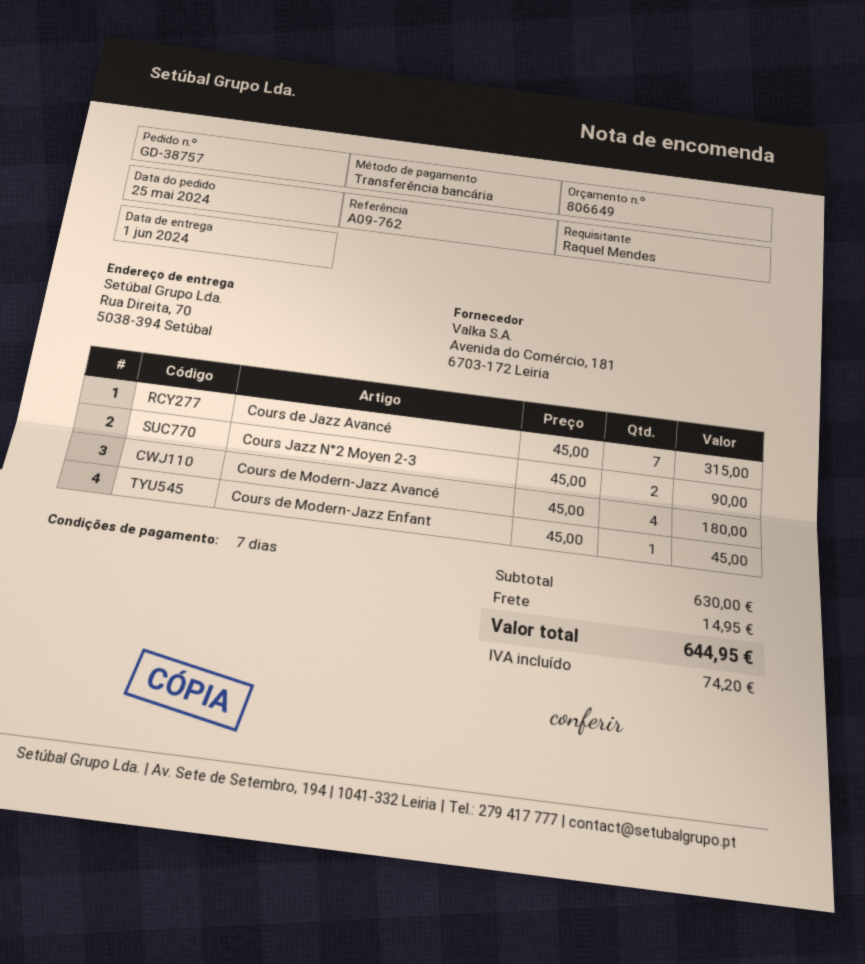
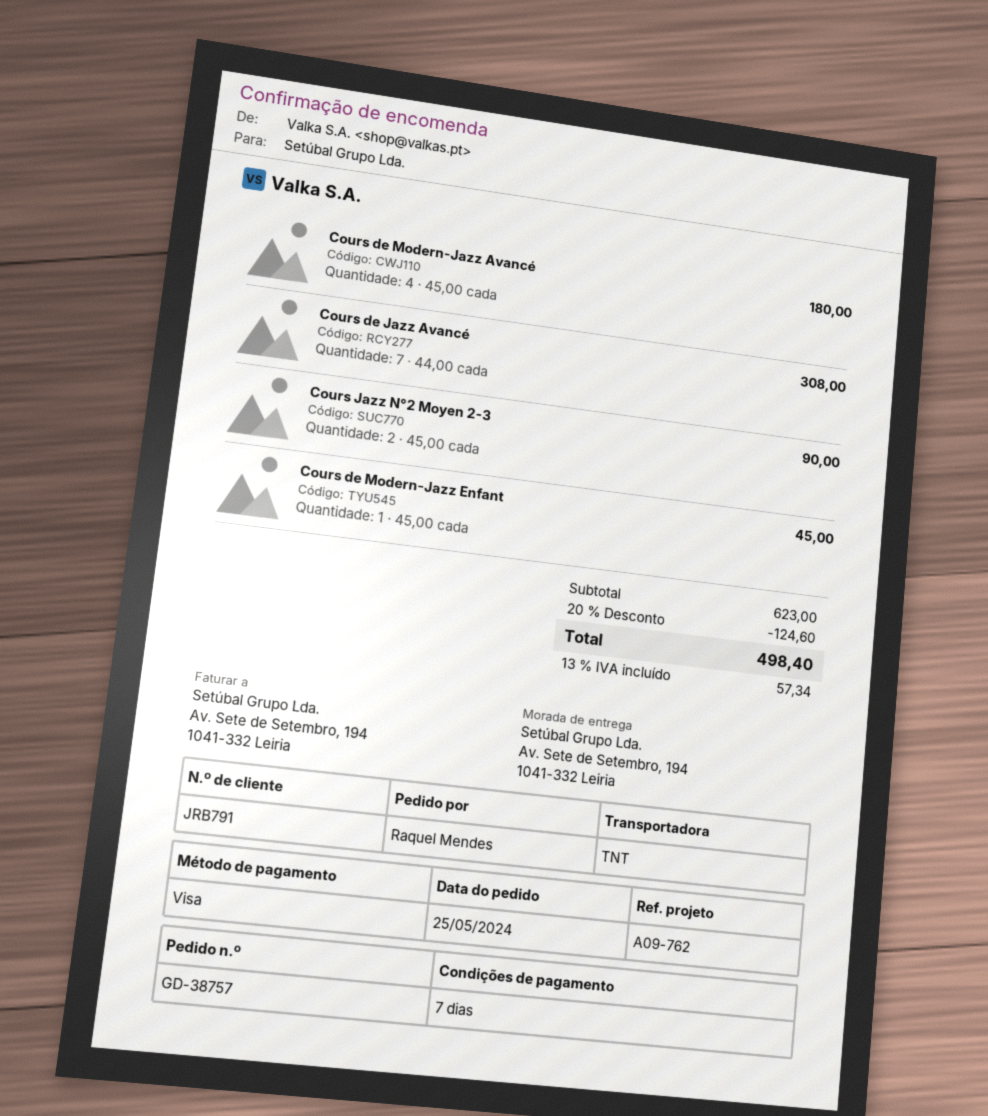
payment method: bank transfer -> Visa
ship to: Rua Direita, 70, 5038-394 Setúbal -> Av. Sete de Setembro, 194, 1041-332 Leiria
Cours de Jazz Avancé: 7 x 45.00 = 315.00 -> 7 x 44.00 = 308.00
subtotal: 630.00 -> 623.00
discount: none -> 20% = 124.60
shipping: 14.95 -> none
tax: 74.20 -> 57.34
total: 644.95 -> 498.40

